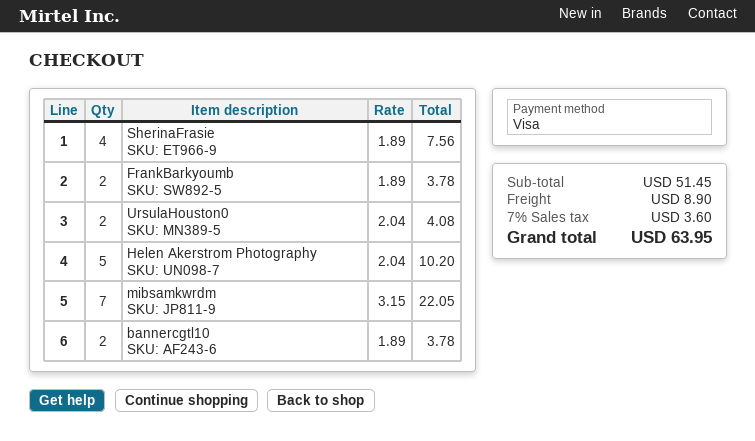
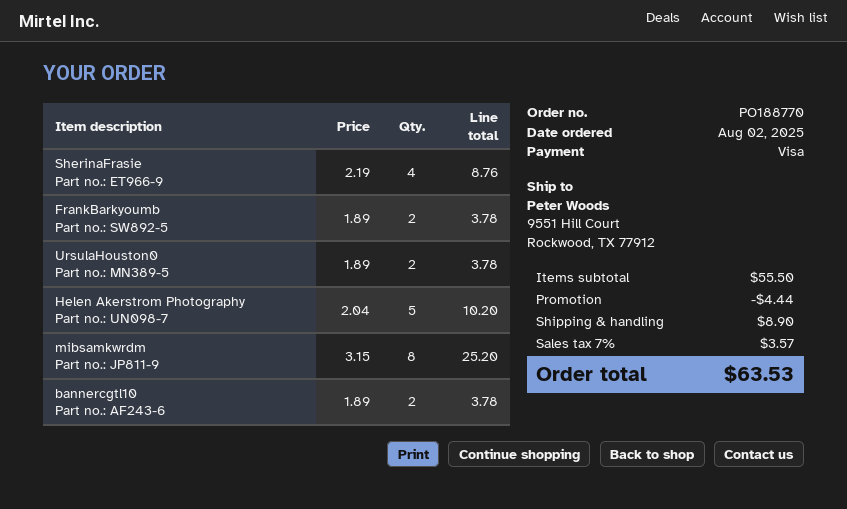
SherinaFrasie: 4 x 1.89 = 7.56 -> 4 x 2.19 = 8.76
UrsulaHouston0: 2 x 2.04 = 4.08 -> 2 x 1.89 = 3.78
mibsamkwrdm: 7 x 3.15 = 22.05 -> 8 x 3.15 = 25.20
subtotal: 51.45 -> 55.50
discount: none -> 4.44
tax: 7% = 3.60 -> 7% = 3.57
total: 63.95 -> 63.53

